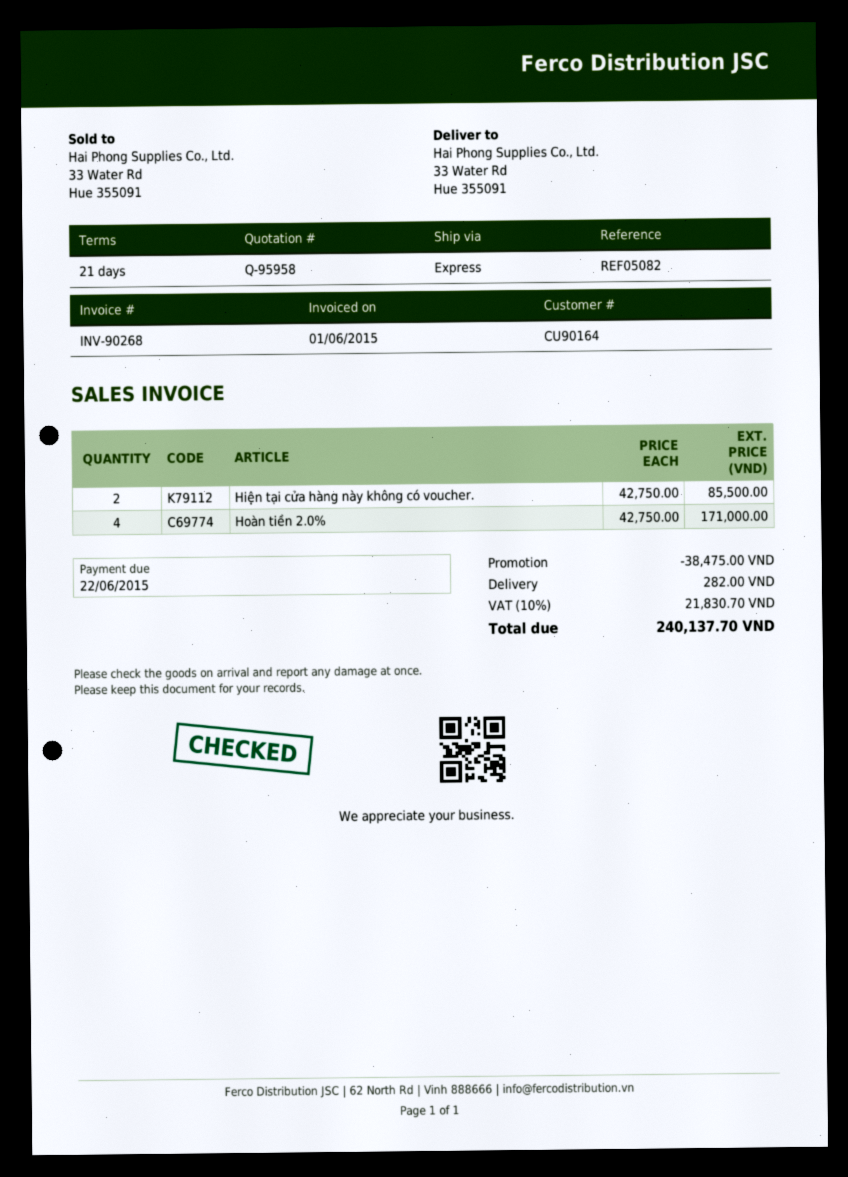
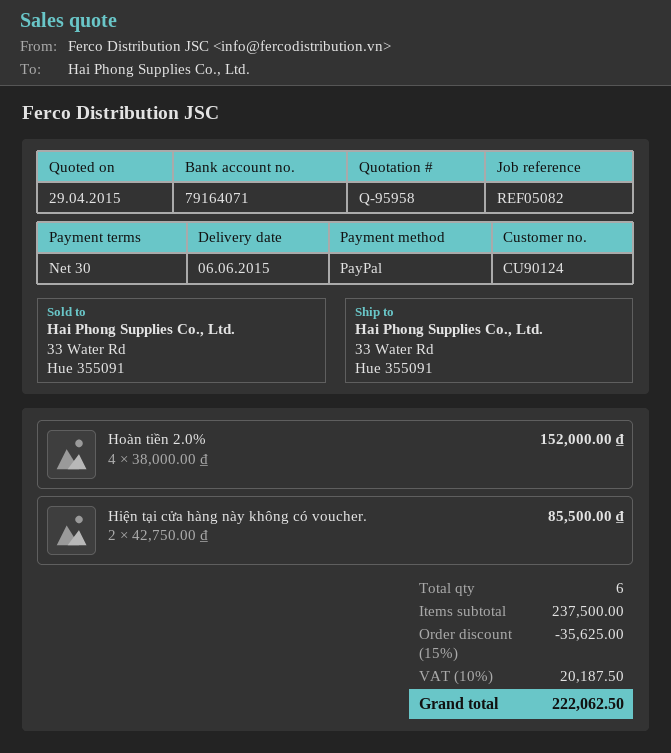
payment terms: 21 days -> 30 days
customer number: CU90164 -> CU90124
Hoàn tiền 2.0%: 4 x 42750.00 = 171000.00 -> 4 x 38000.00 = 152000.00
discount: 38475.00 -> 35625.00
shipping: 282.00 -> none
tax: 10% = 21830.70 -> 10% = 20187.50
total: 240137.70 -> 222062.50

